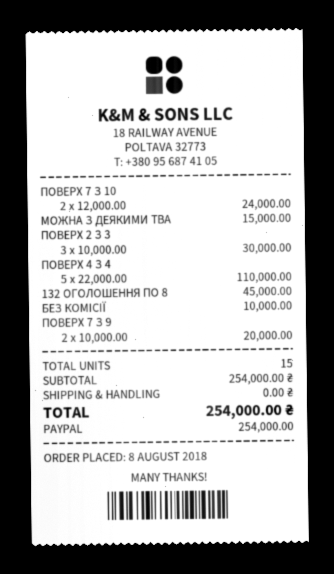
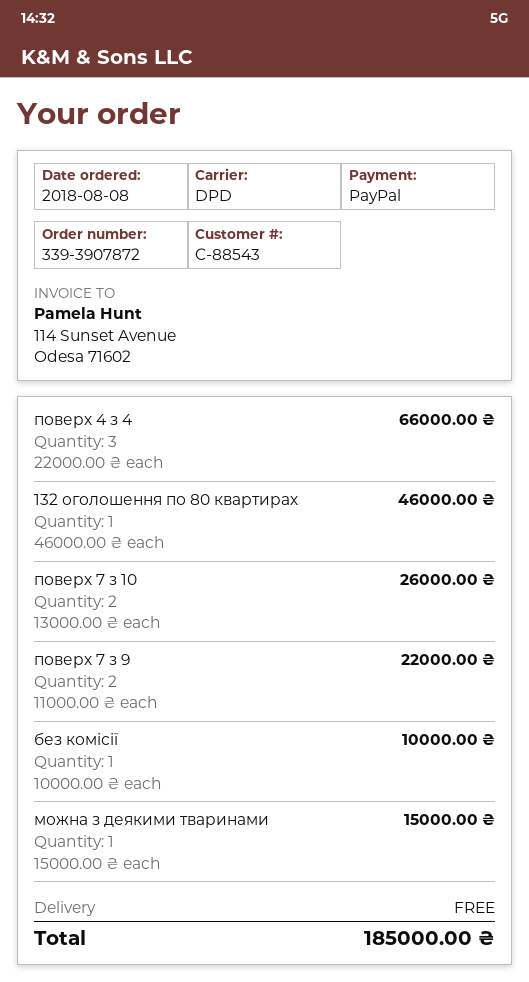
ПОВЕРХ 7 З 10: 2 x 12000.00 = 24000.00 -> 2 x 13000.00 = 26000.00
ПОВЕРХ 2 З 3: 3 x 10000.00 = 30000.00 -> none
ПОВЕРХ 4 З 4: 5 x 22000.00 = 110000.00 -> 3 x 22000.00 = 66000.00
132 ОГОЛОШЕННЯ ПО 8: 1 x 45000.00 = 45000.00 -> 1 x 46000.00 = 46000.00
ПОВЕРХ 7 З 9: 2 x 10000.00 = 20000.00 -> 2 x 11000.00 = 22000.00
total: 254000.00 -> 185000.00

